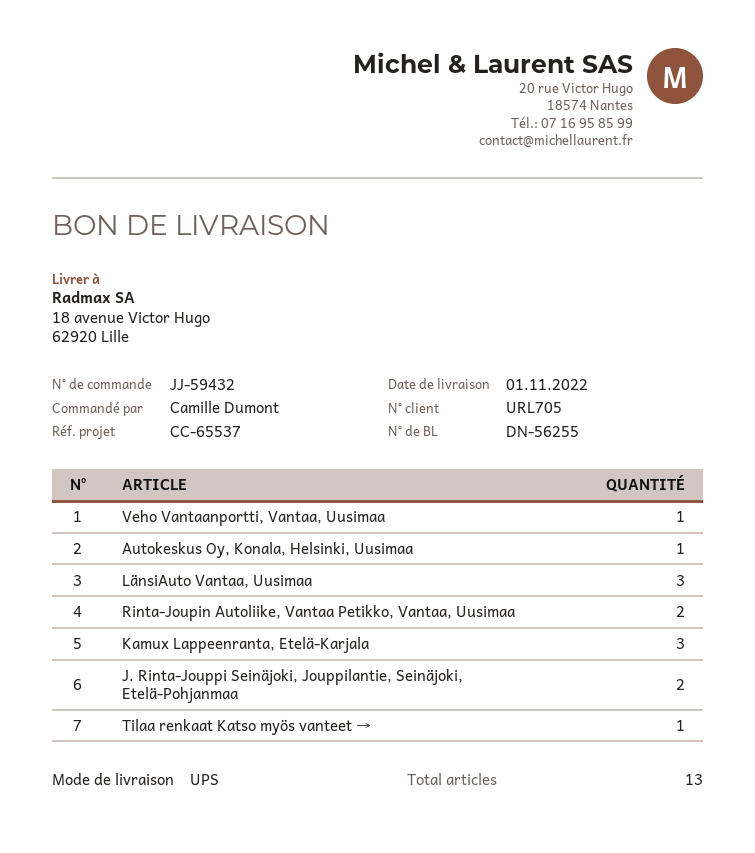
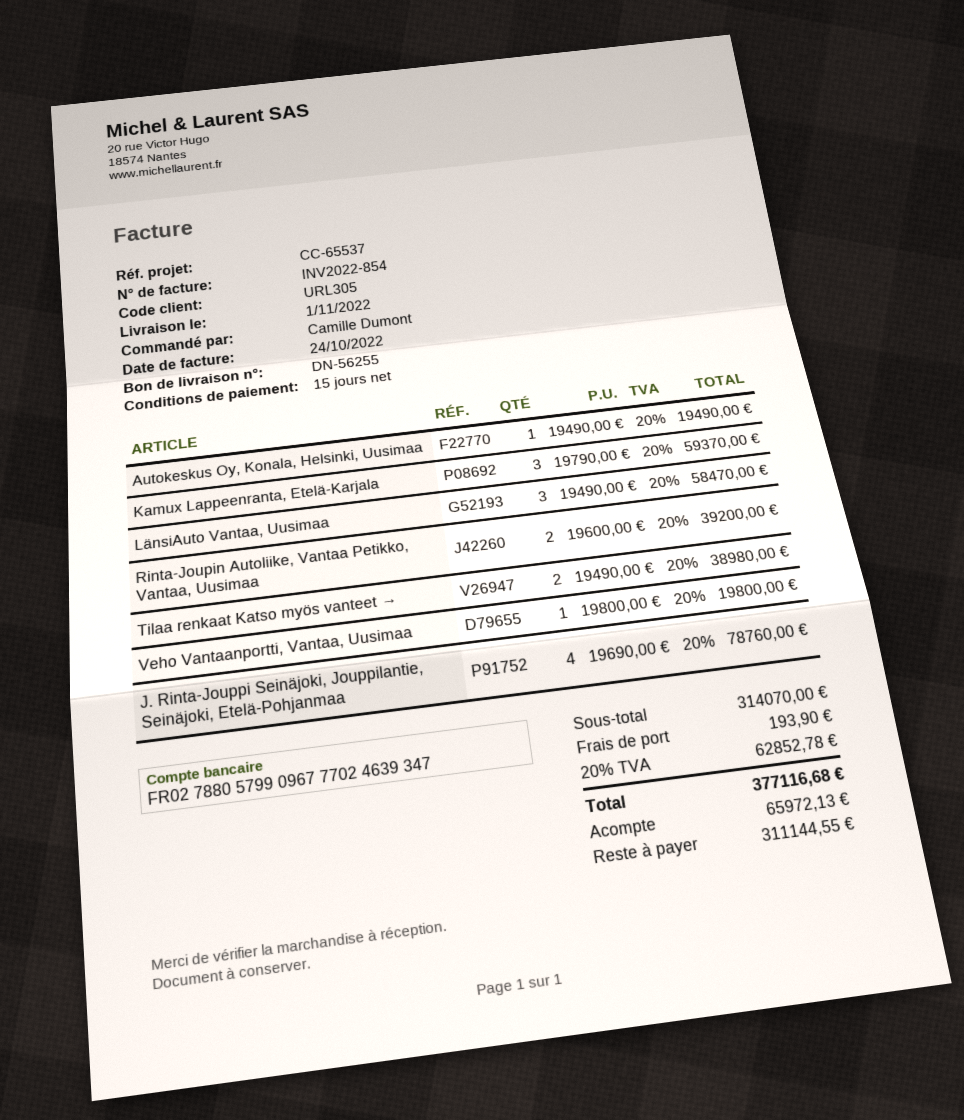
customer number: URL705 -> URL305
J. Rinta-Jouppi Seinäjoki, Jouppilantie, Seinäjoki, Etelä-Pohjanmaa: 2 -> 4
Tilaa renkaat Katso myös vanteet →: 1 -> 2

